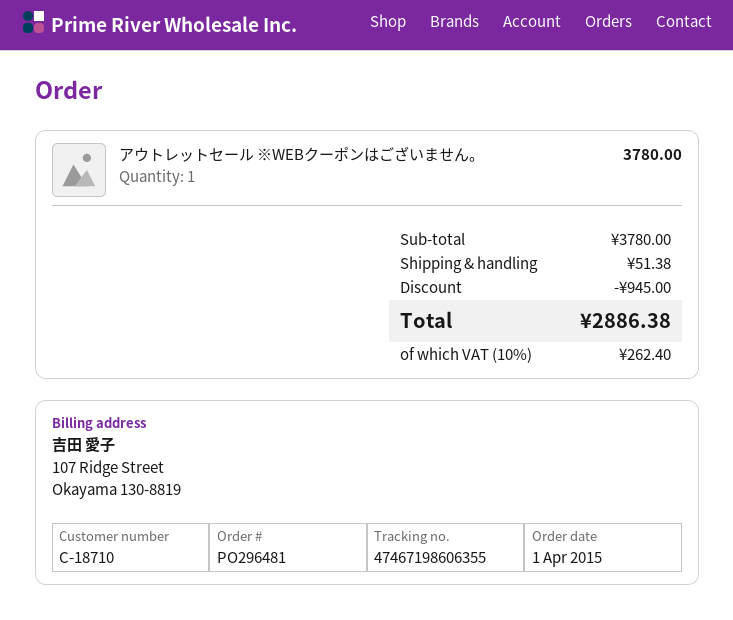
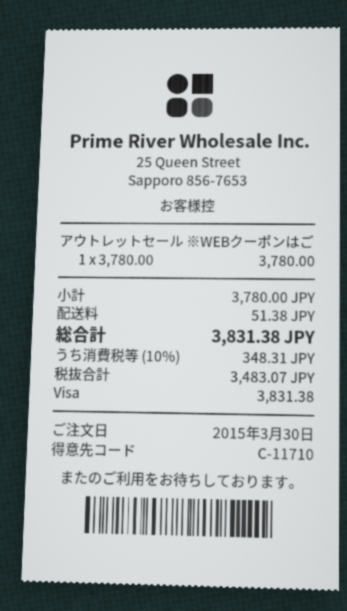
order date: 2015-04-01 -> 2015-03-30
customer number: C-18710 -> C-11710
discount: 945.00 -> none
tax: 10% = 262.40 -> 10% = 348.31
total: 2886.38 -> 3831.38

